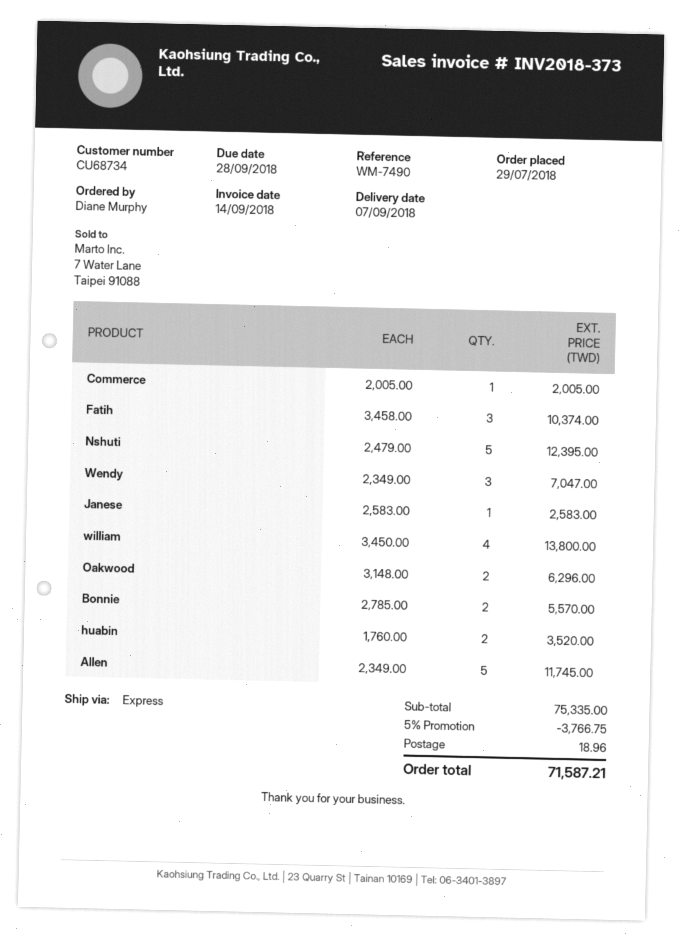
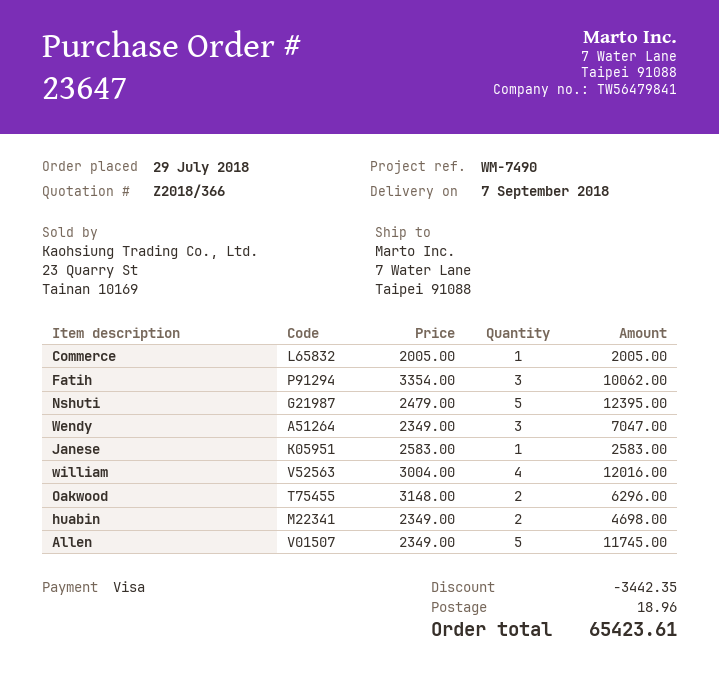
Fatih: 3 x 3458.00 = 10374.00 -> 3 x 3354.00 = 10062.00
william: 4 x 3450.00 = 13800.00 -> 4 x 3004.00 = 12016.00
Bonnie: 2 x 2785.00 = 5570.00 -> none
huabin: 2 x 1760.00 = 3520.00 -> 2 x 2349.00 = 4698.00
discount: 3766.75 -> 3442.35
total: 71587.21 -> 65423.61

